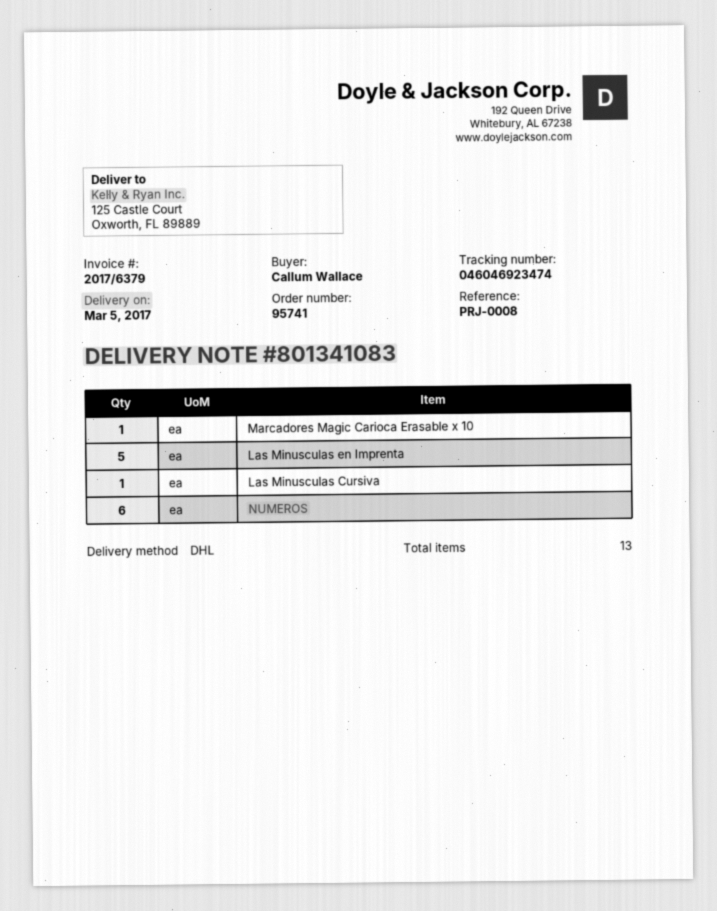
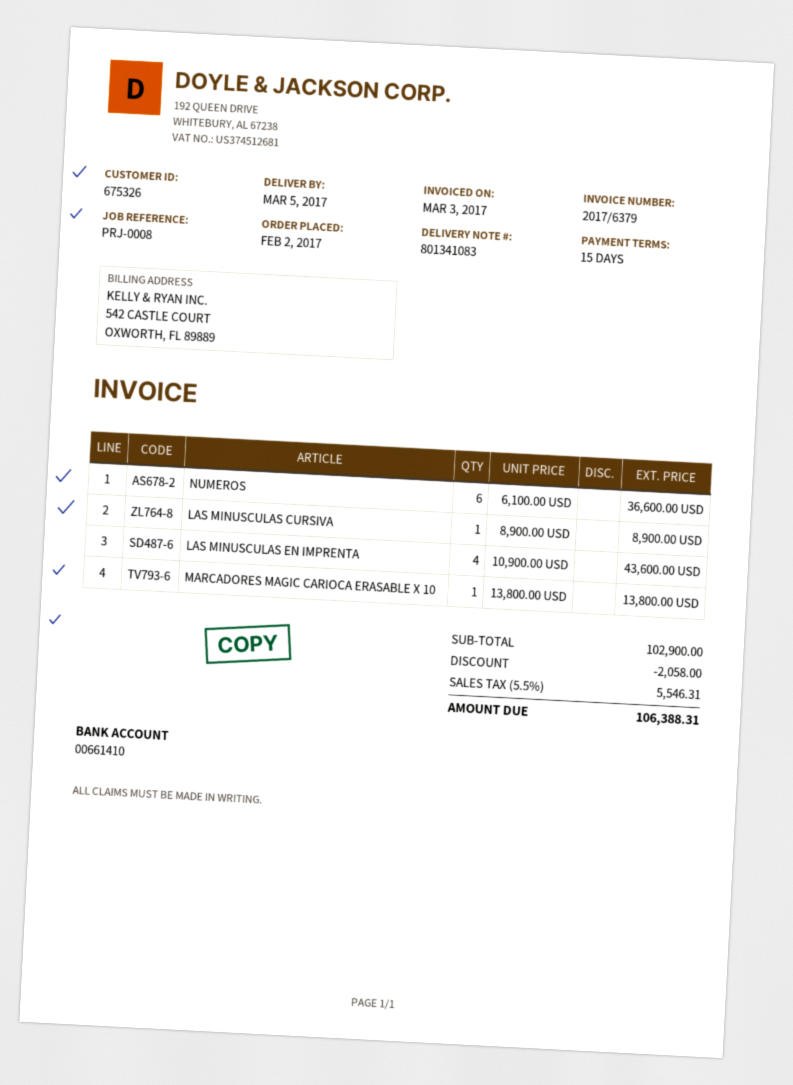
Las Minusculas en Imprenta: 5 -> 4

